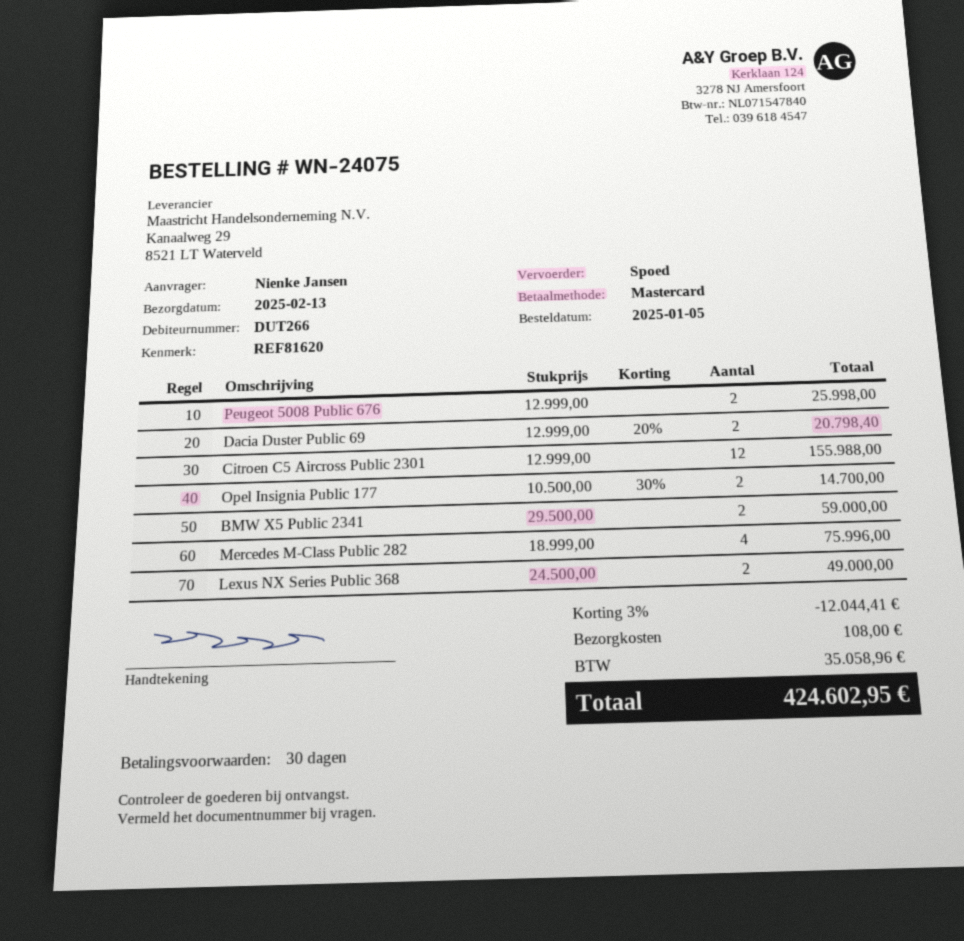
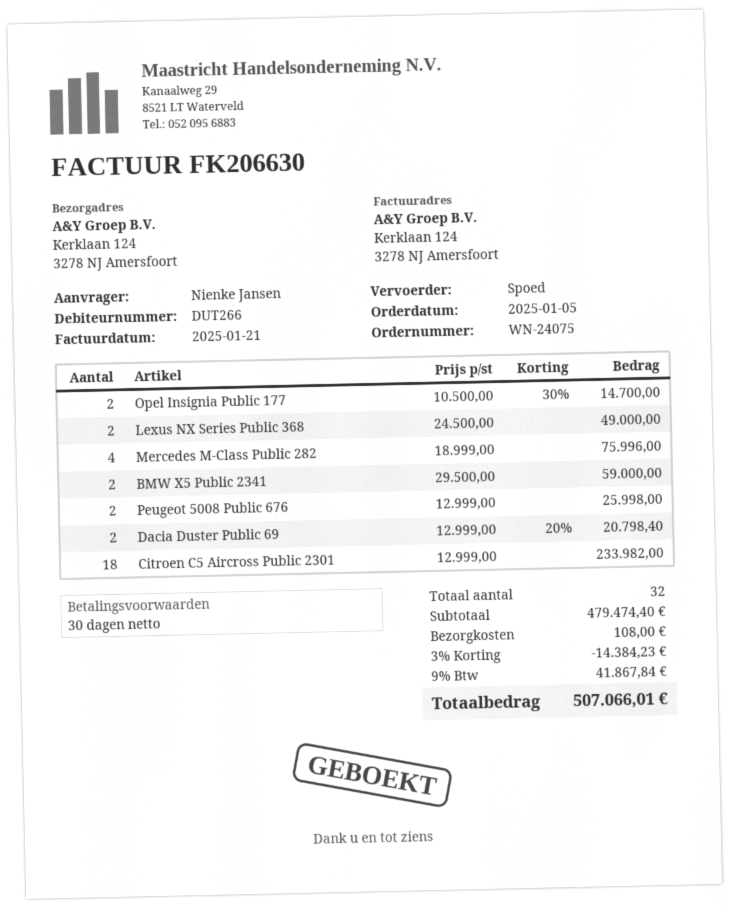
Citroen C5 Aircross Public 2301: 12 x 12999.00 = 155988.00 -> 18 x 12999.00 = 233982.00
discount: 3% = 12044.41 -> 3% = 14384.23
tax: 35058.96 -> 41867.84
total: 424602.95 -> 507066.01

